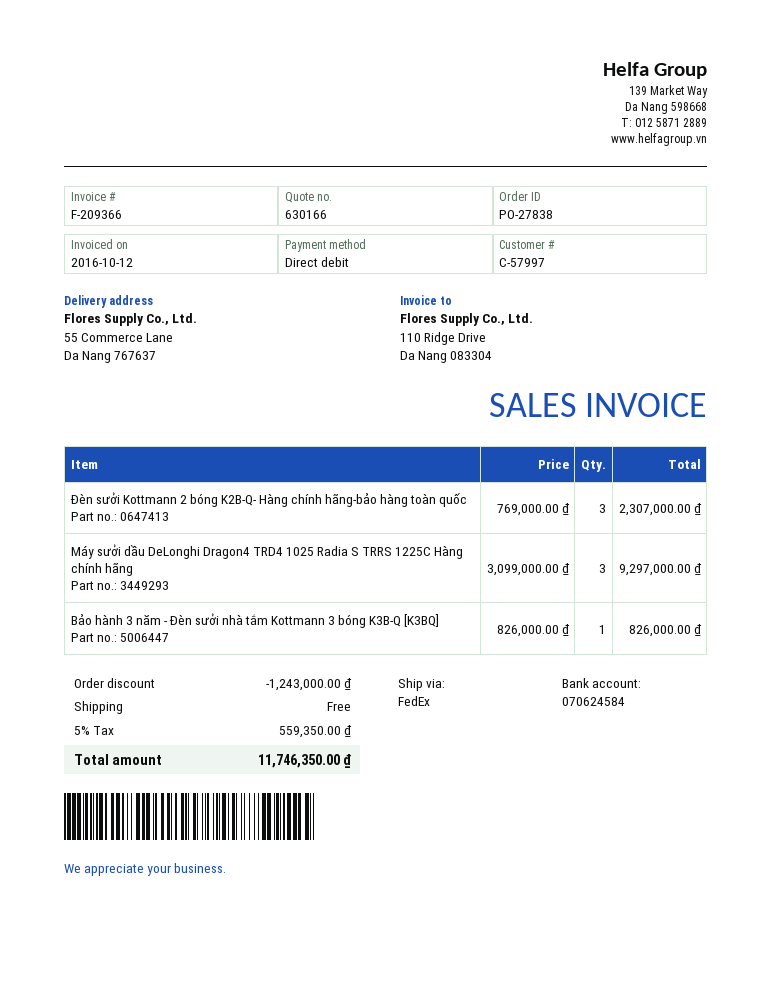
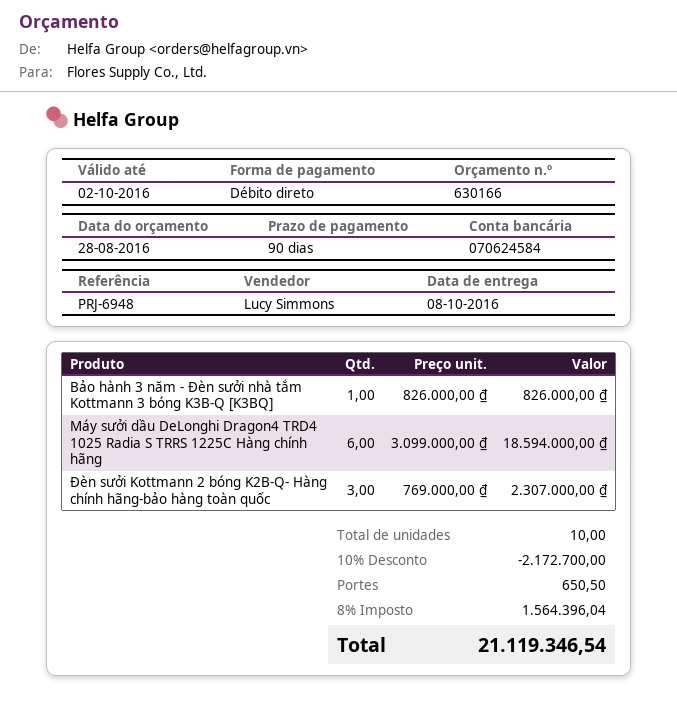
Máy sưởi dầu DeLonghi Dragon4 TRD4 1025 Radia S TRRS 1225C Hàng chính hãng: 3 x 3099000.00 = 9297000.00 -> 6 x 3099000.00 = 18594000.00
discount: 1243000.00 -> 2172700.00
shipping: 0.00 -> 650.50
tax: 5% = 559350.00 -> 8% = 1564396.04
total: 11746350.00 -> 21119346.54

